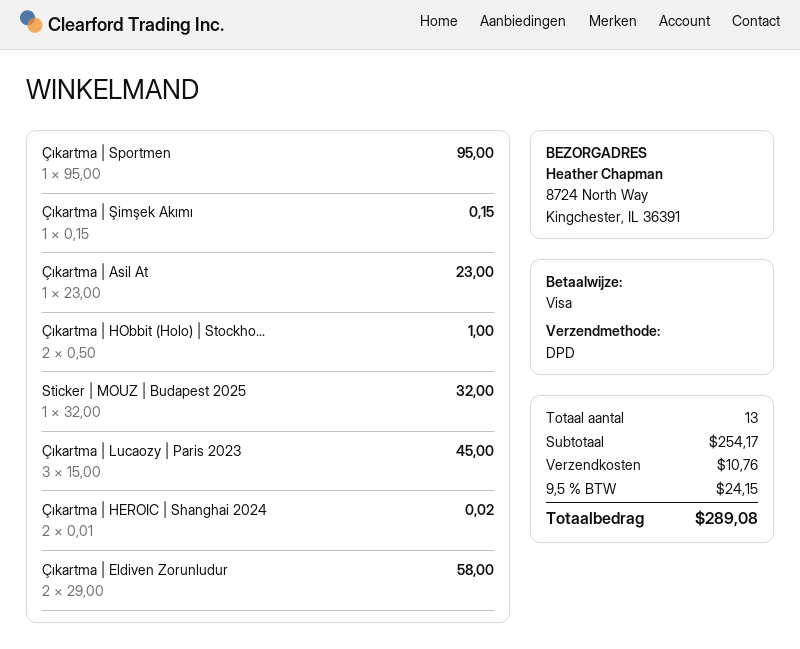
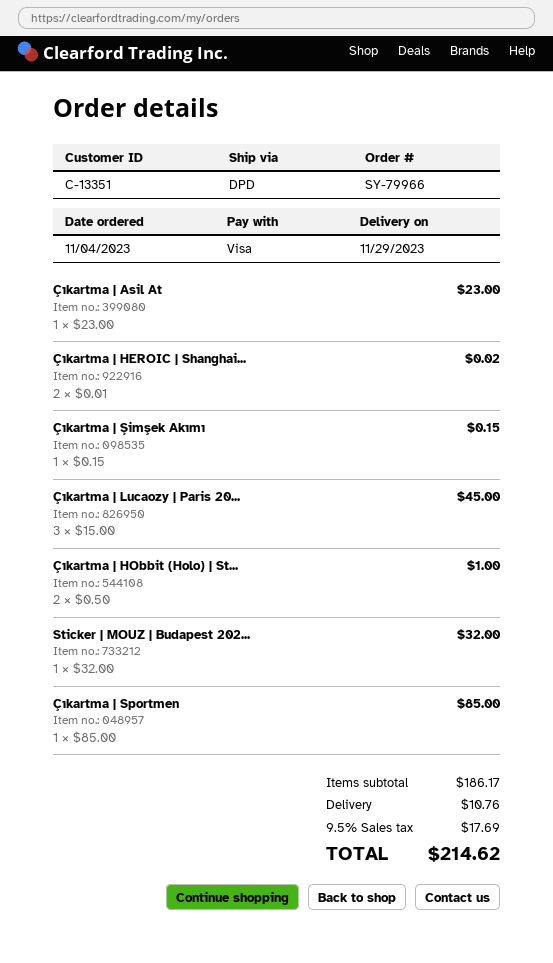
Çıkartma | Sportmen: 1 x 95.00 = 95.00 -> 1 x 85.00 = 85.00
Çıkartma | Eldiven Zorunludur: 2 x 29.00 = 58.00 -> none
subtotal: 254.17 -> 186.17
tax: 9.5% = 24.15 -> 9.5% = 17.69
total: 289.08 -> 214.62

